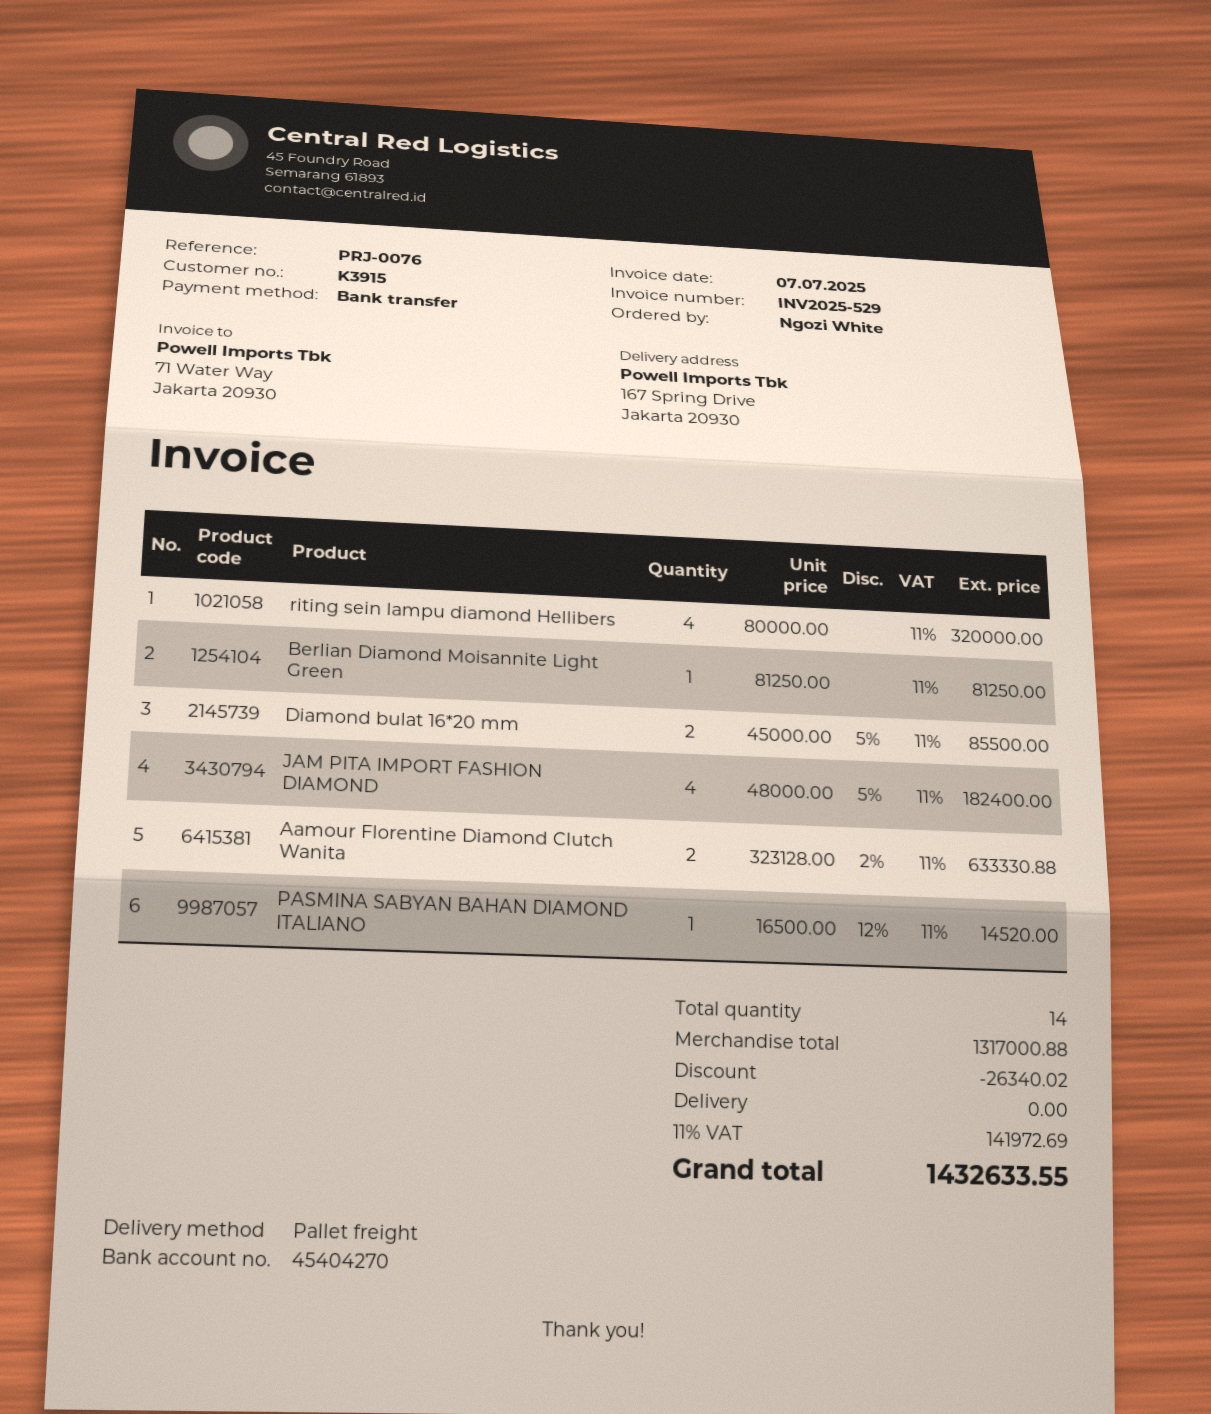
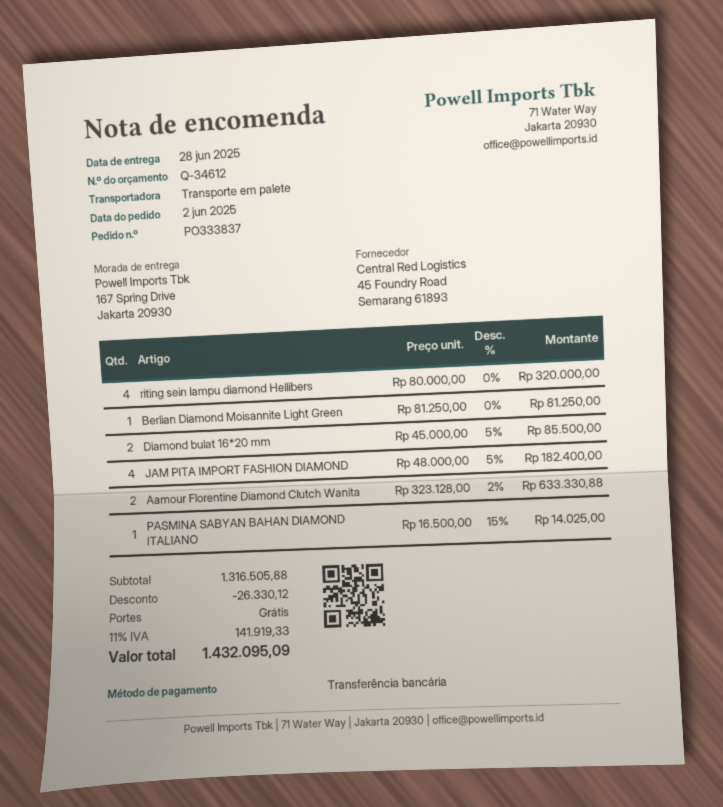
PASMINA SABYAN BAHAN DIAMOND ITALIANO: 1 x 16500.00 - 12% = 14520.00 -> 1 x 16500.00 - 15% = 14025.00
subtotal: 1317000.88 -> 1316505.88
discount: 26340.02 -> 26330.12
tax: 11% = 141972.69 -> 11% = 141919.33
total: 1432633.55 -> 1432095.09

